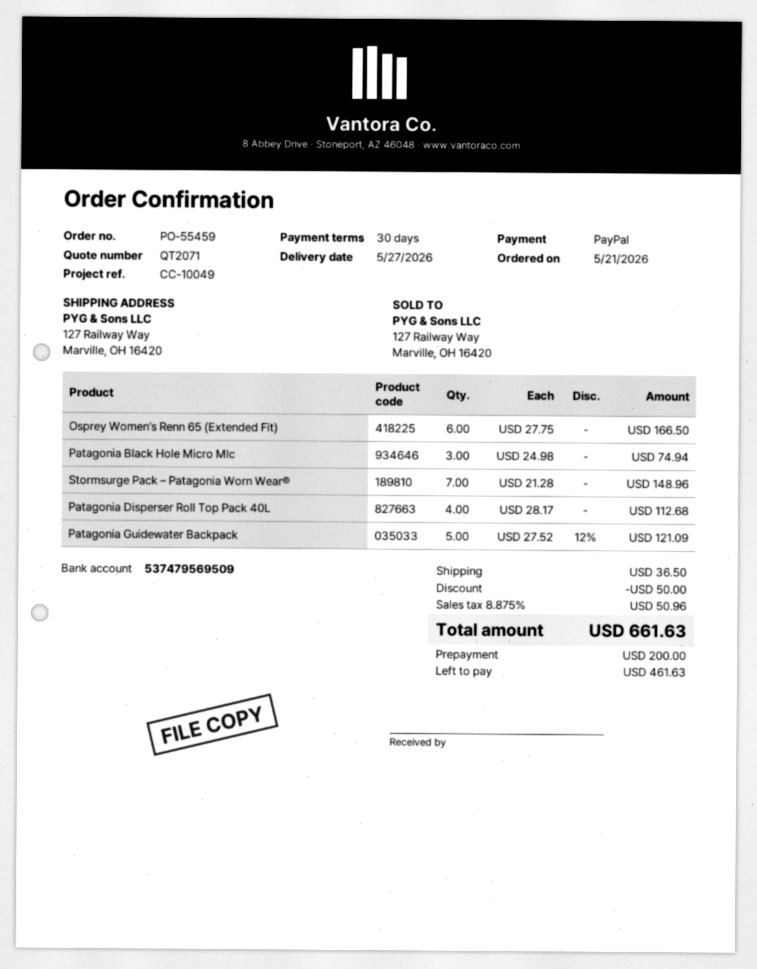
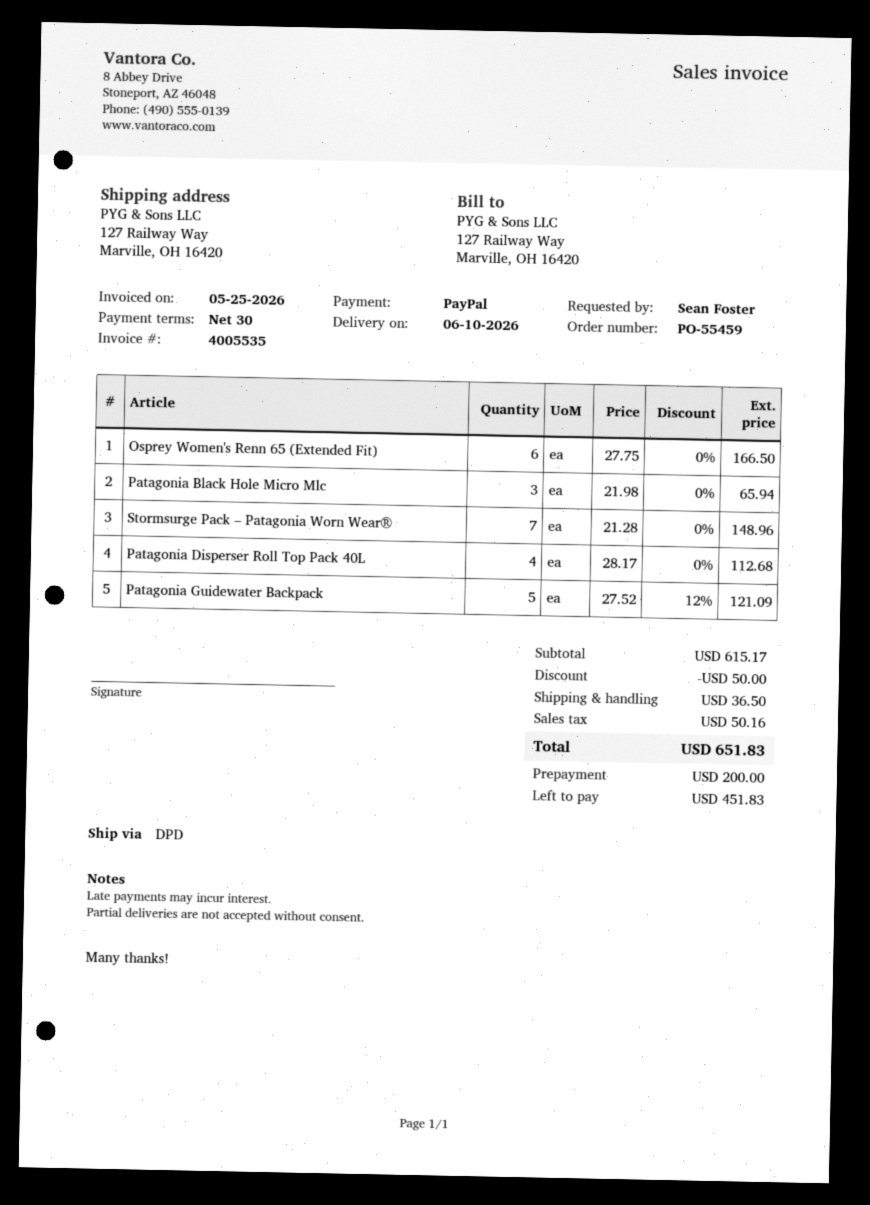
delivery date: 2026-05-27 -> 2026-06-10
Patagonia Black Hole Micro Mlc: 3 x 24.98 = 74.94 -> 3 x 21.98 = 65.94
tax: 50.96 -> 50.16
total: 661.63 -> 651.83
balance: 461.63 -> 451.83

